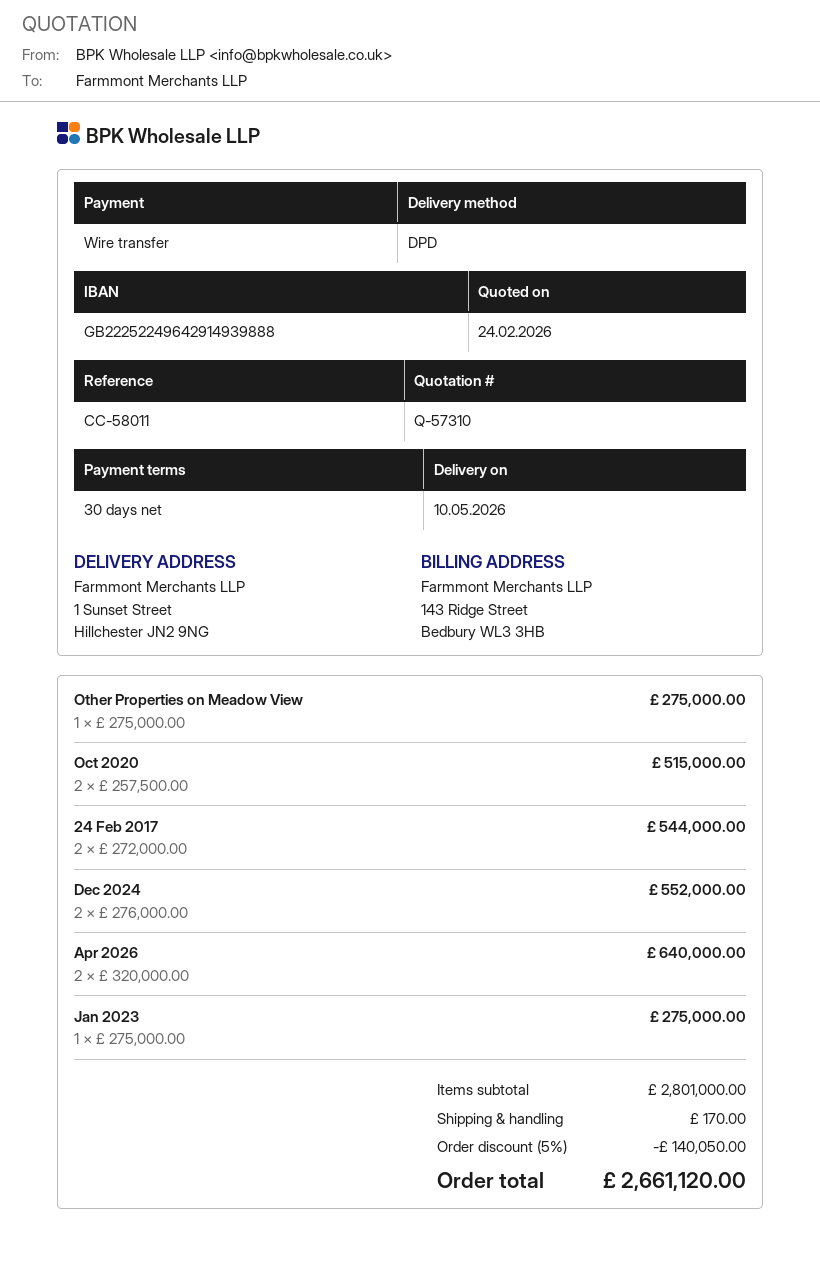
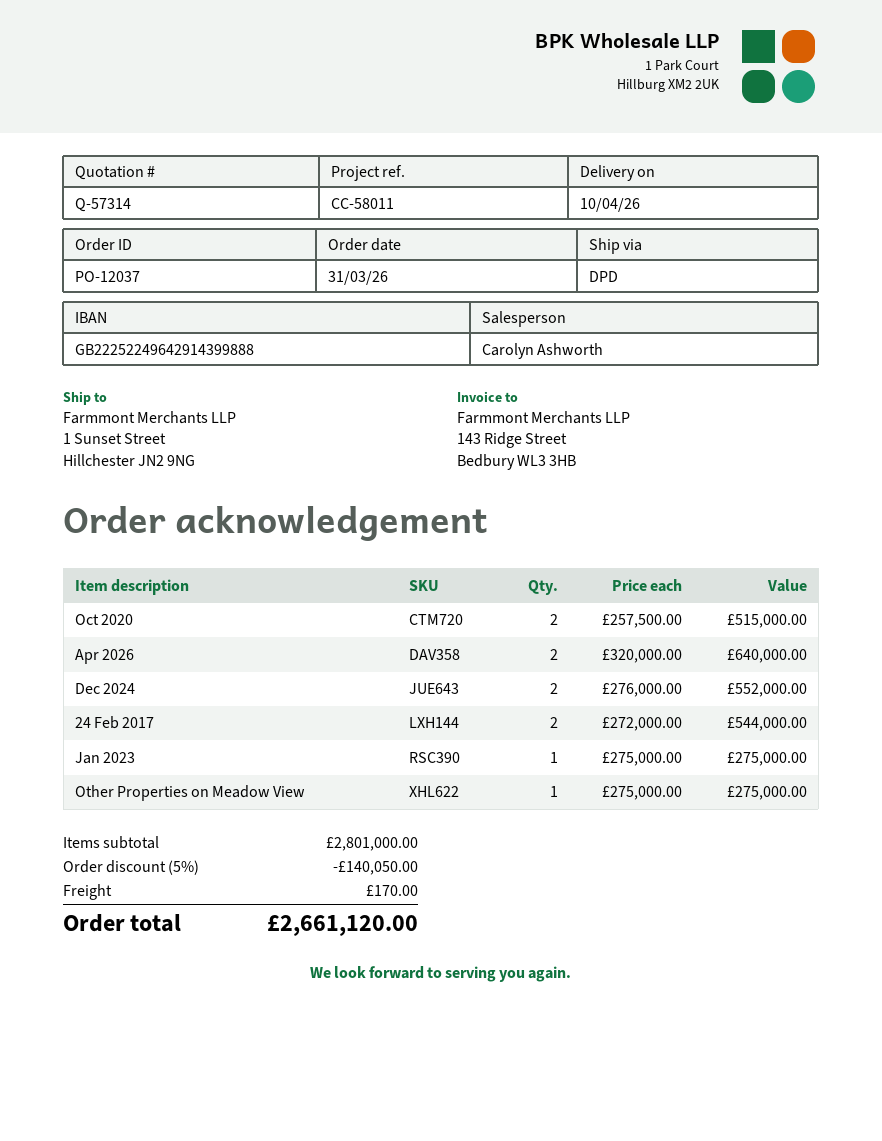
quote number: Q-57310 -> Q-57314
delivery date: 2026-05-10 -> 2026-04-10
bank account: GB22252249642914939888 -> GB22252249642914399888

